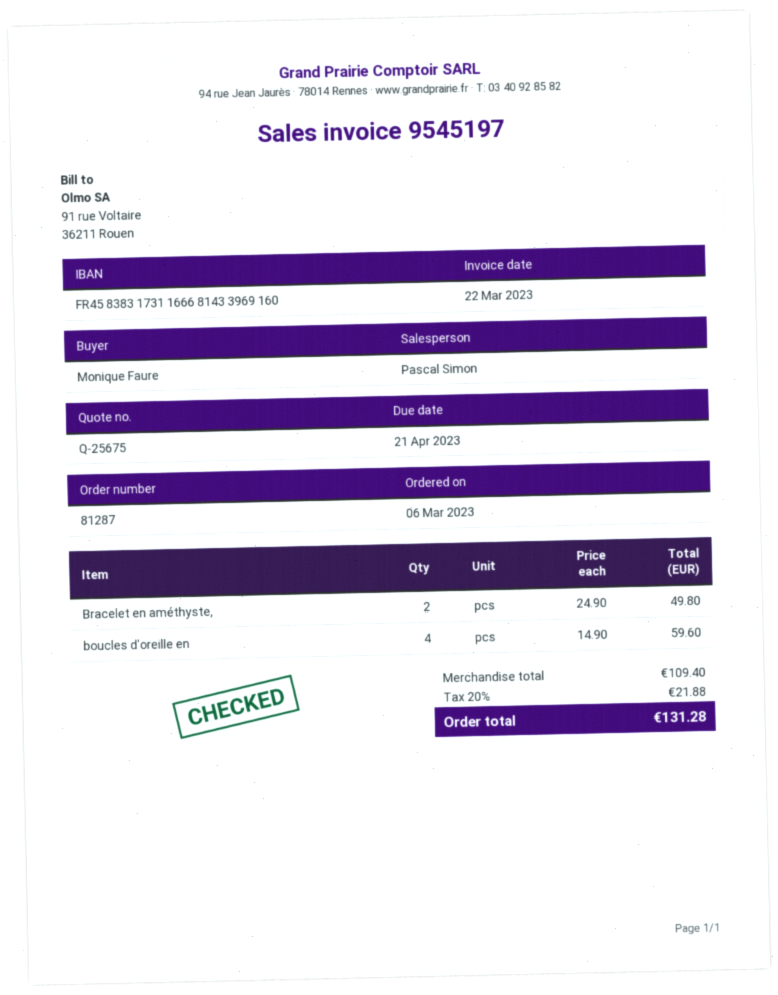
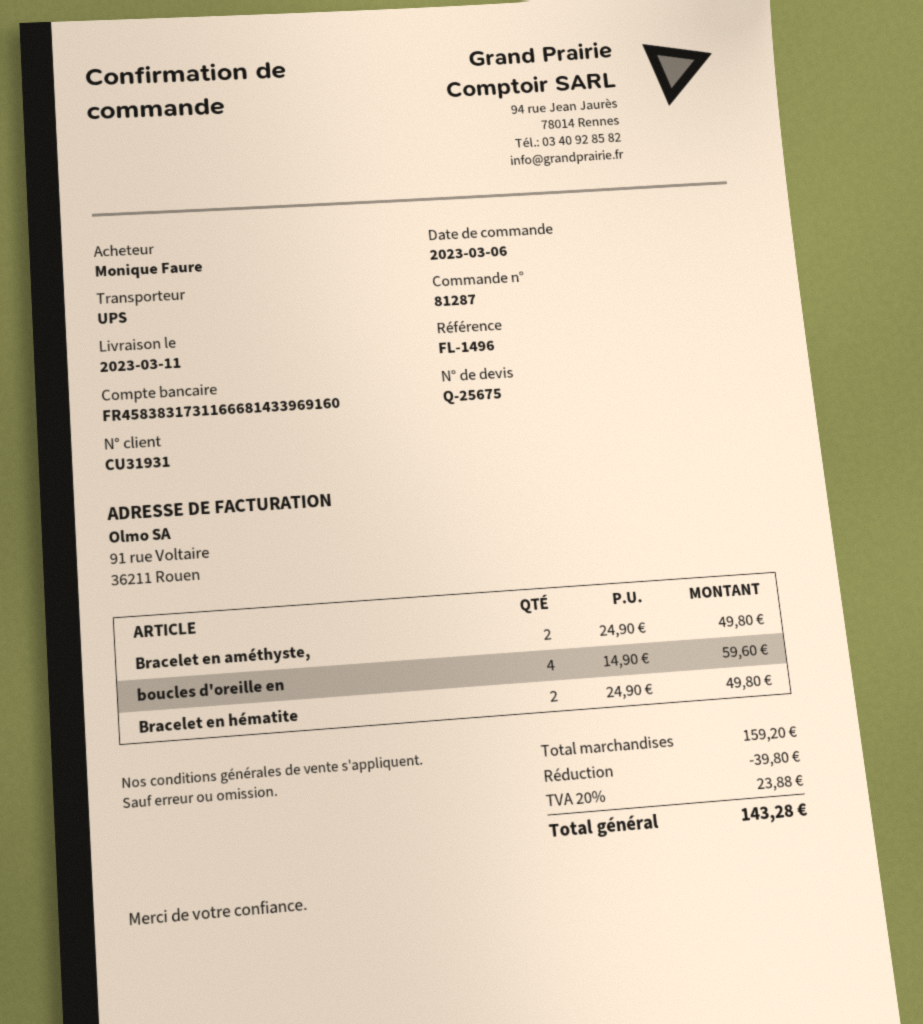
Bracelet en hématite: none -> 2 x 24.90 = 49.80
subtotal: 109.40 -> 159.20
discount: none -> 39.80
tax: 20% = 21.88 -> 20% = 23.88
total: 131.28 -> 143.28

